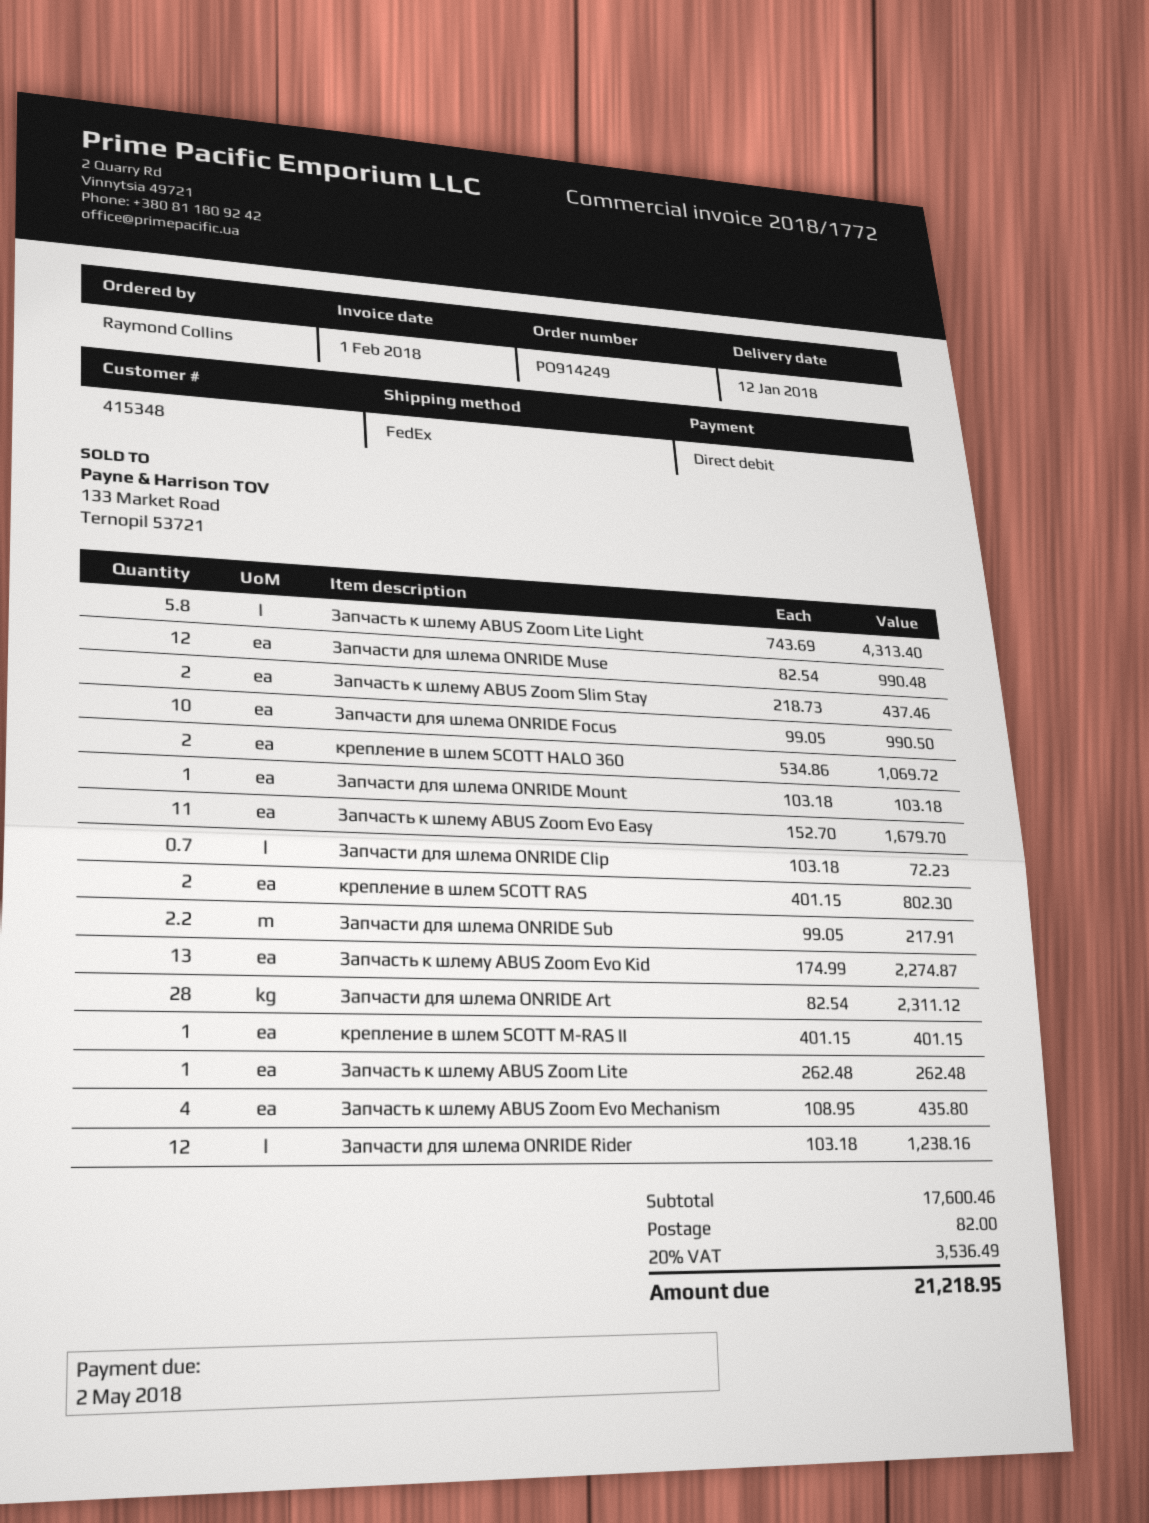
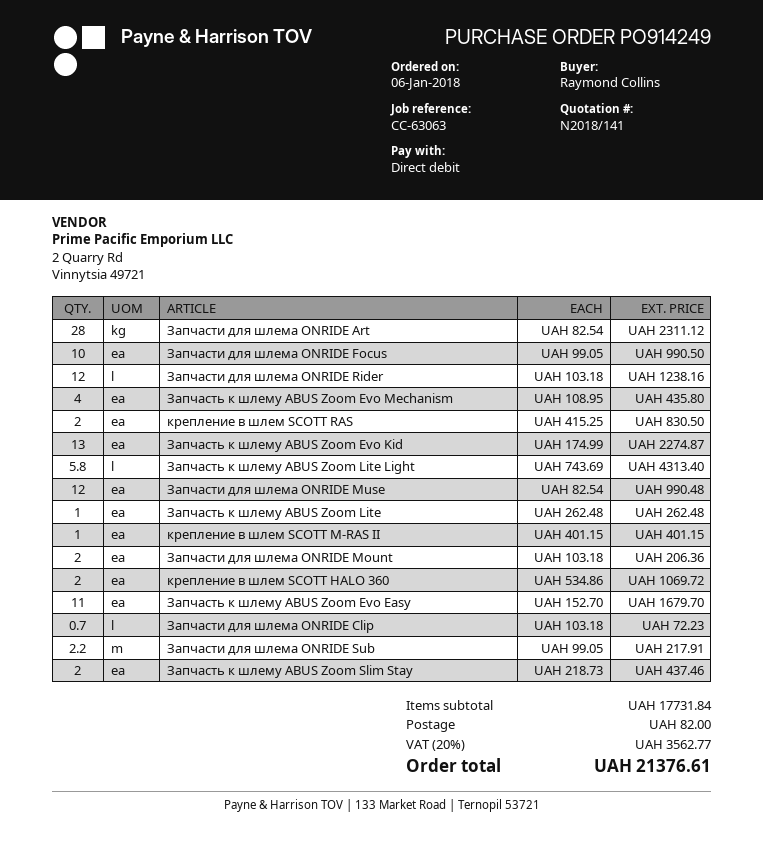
Запчасти для шлема ONRIDE Mount: 1 x 103.18 = 103.18 -> 2 x 103.18 = 206.36
крепление в шлем SCOTT RAS: 2 x 401.15 = 802.30 -> 2 x 415.25 = 830.50
subtotal: 17600.46 -> 17731.84
tax: 20% = 3536.49 -> 20% = 3562.77
total: 21218.95 -> 21376.61

